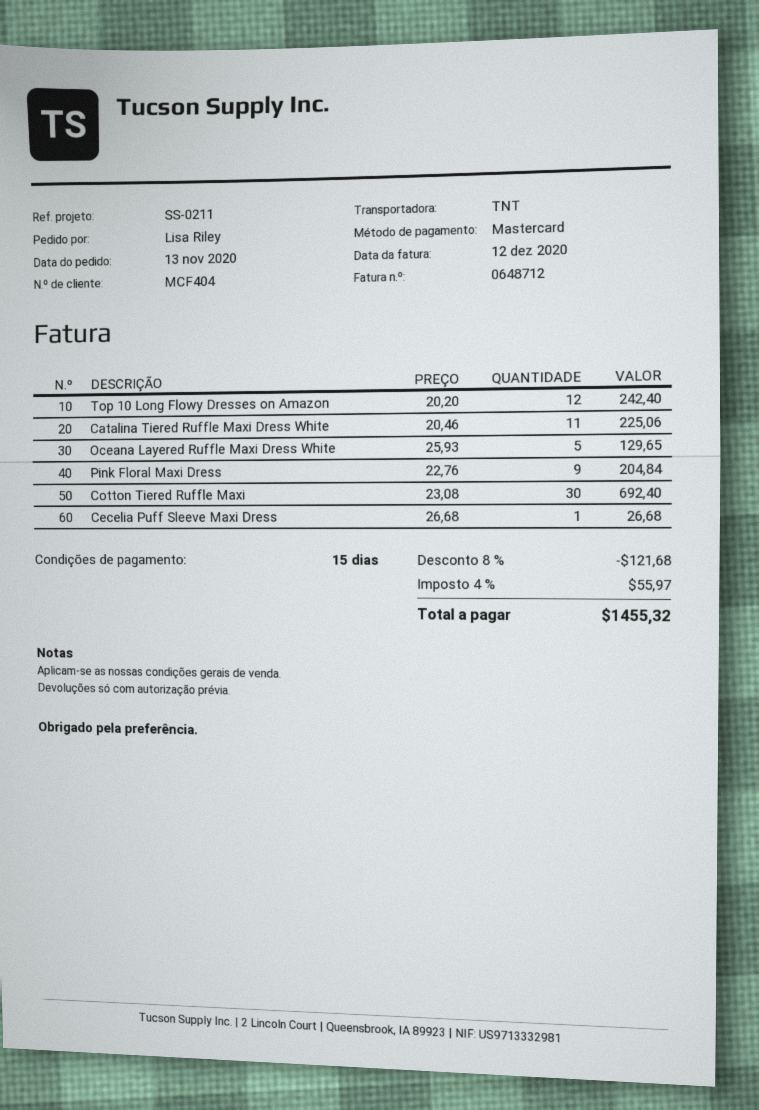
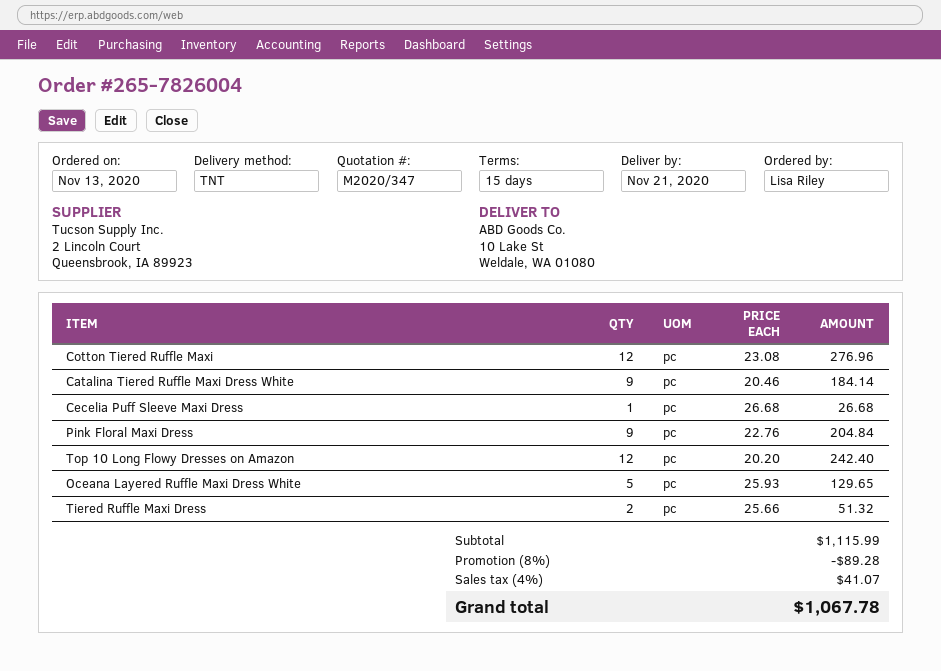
Catalina Tiered Ruffle Maxi Dress White: 11 x 20.46 = 225.06 -> 9 x 20.46 = 184.14
Cotton Tiered Ruffle Maxi: 30 x 23.08 = 692.40 -> 12 x 23.08 = 276.96
Tiered Ruffle Maxi Dress: none -> 2 x 25.66 = 51.32
discount: 8% = 121.68 -> 8% = 89.28
tax: 4% = 55.97 -> 4% = 41.07
total: 1455.32 -> 1067.78

